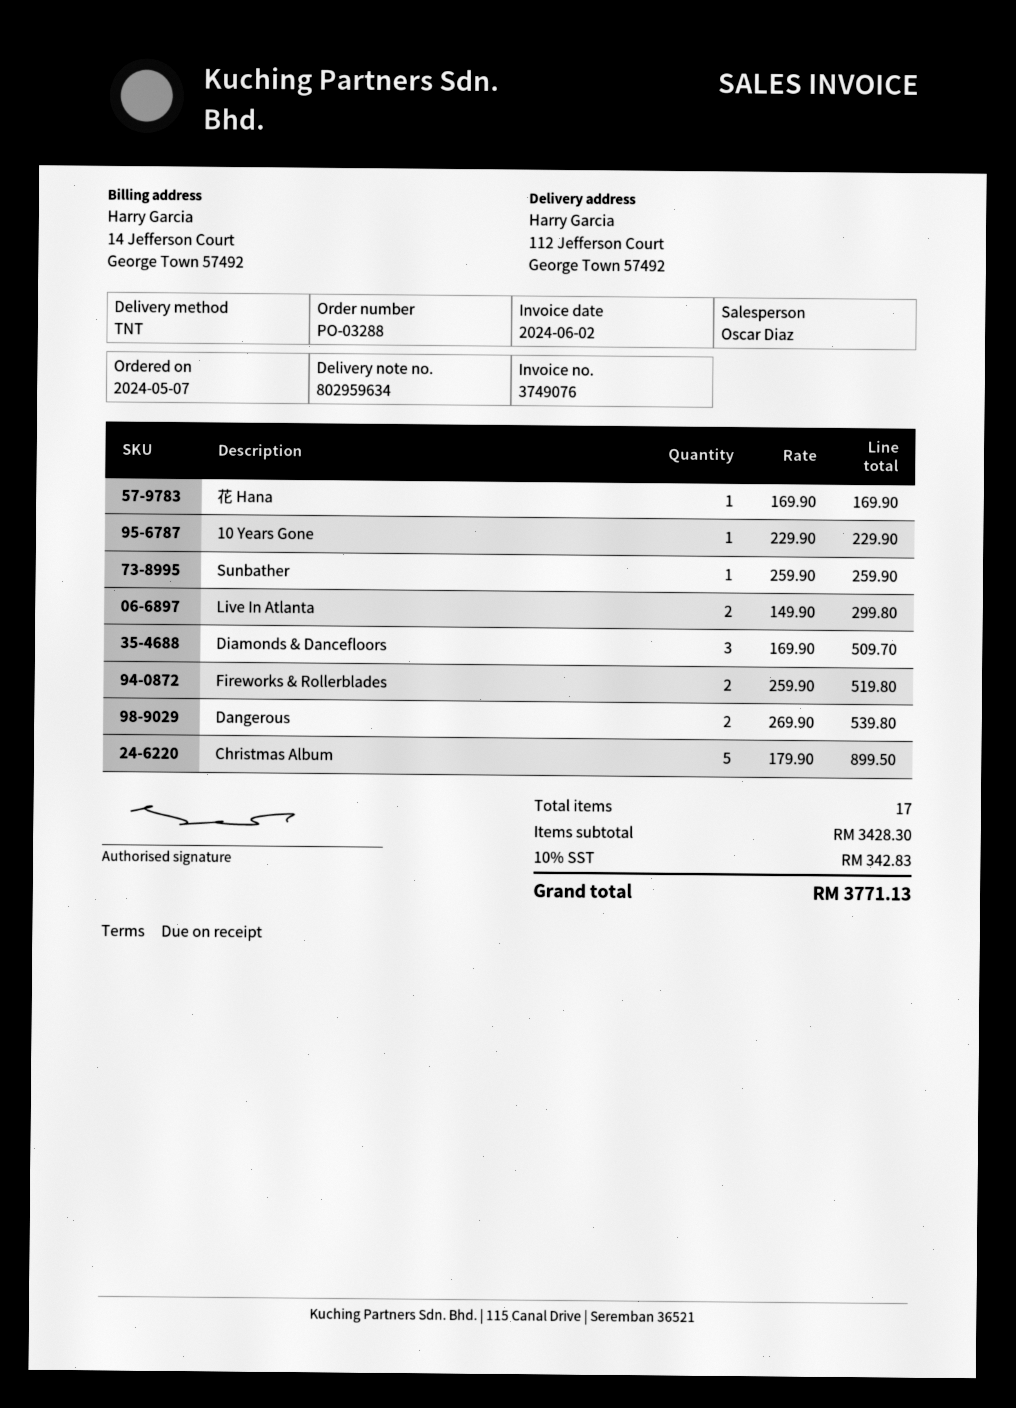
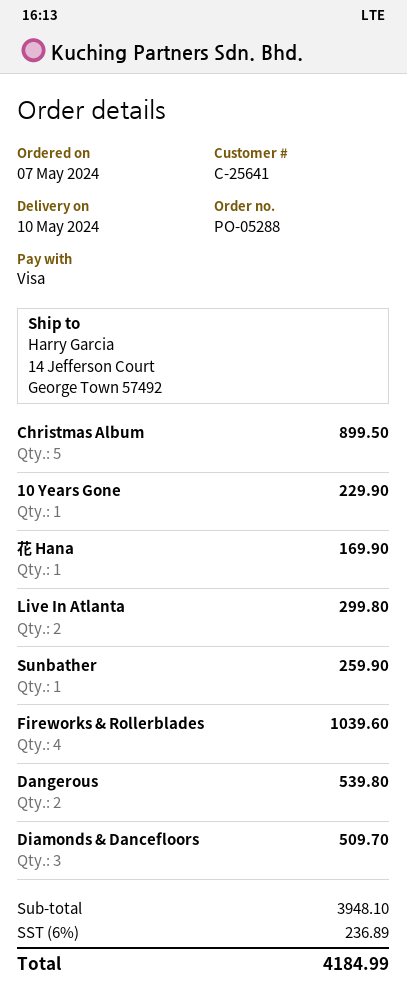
order number: PO-03288 -> PO-05288
ship to: 112 Jefferson Court, George Town 57492 -> 14 Jefferson Court, George Town 57492
Fireworks & Rollerblades: 2 for 519.80 -> 4 for 1039.60
subtotal: 3428.30 -> 3948.10
tax: 10% = 342.83 -> 6% = 236.89
total: 3771.13 -> 4184.99

